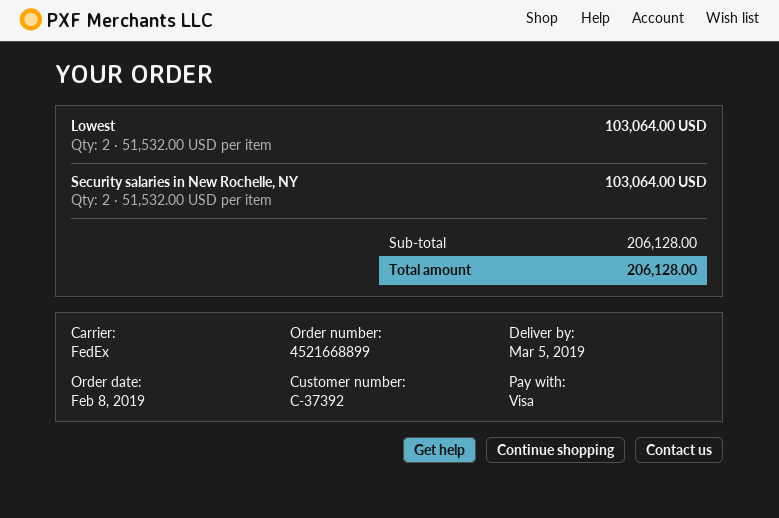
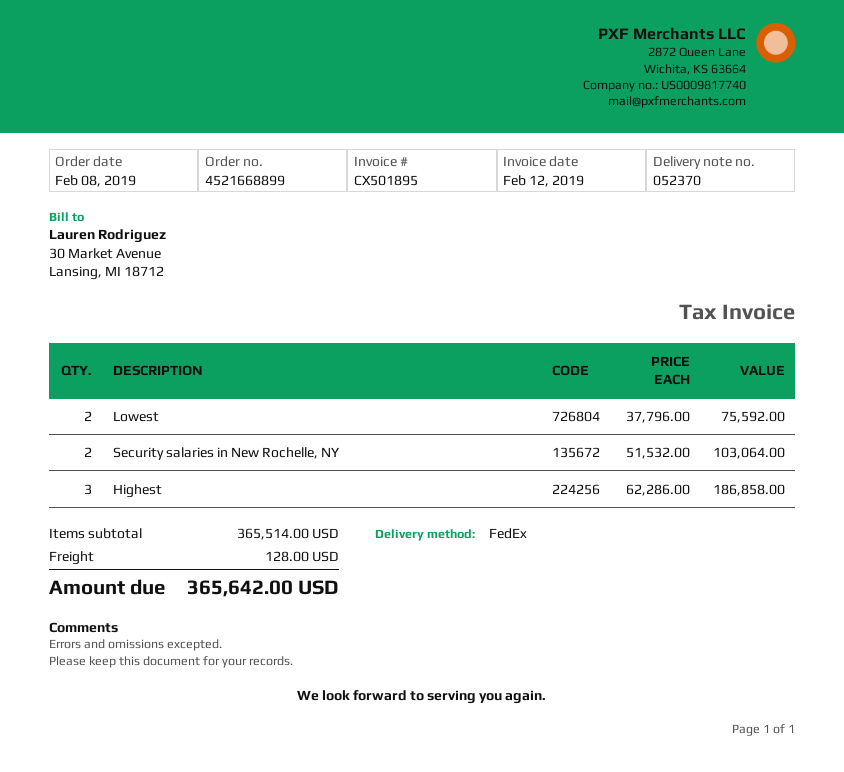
Lowest: 2 x 51532.00 = 103064.00 -> 2 x 37796.00 = 75592.00
Highest: none -> 3 x 62286.00 = 186858.00
subtotal: 206128.00 -> 365514.00
shipping: none -> 128.00
total: 206128.00 -> 365642.00

